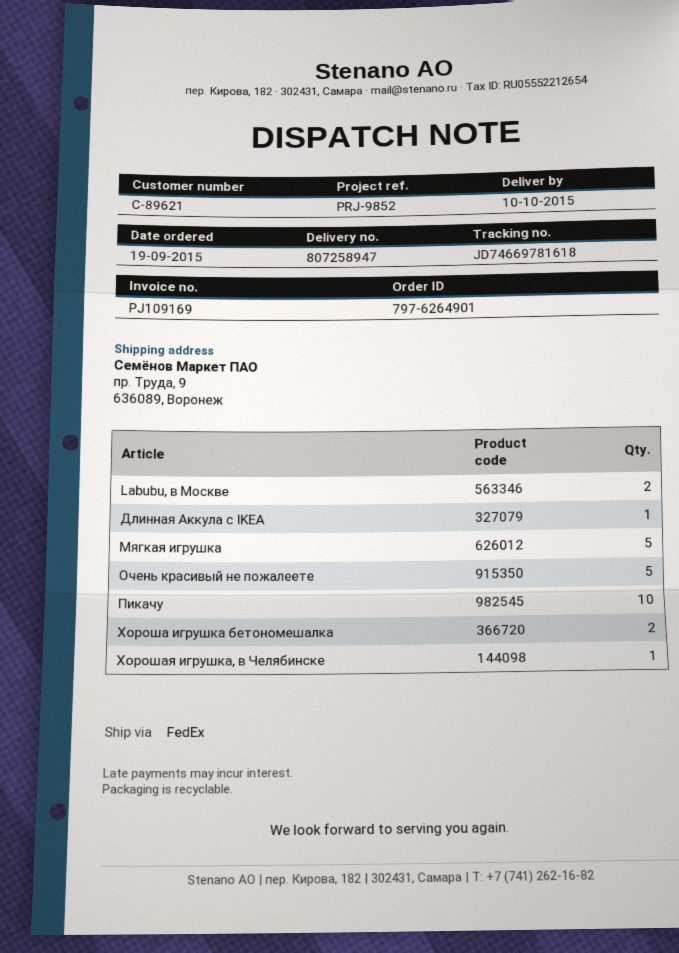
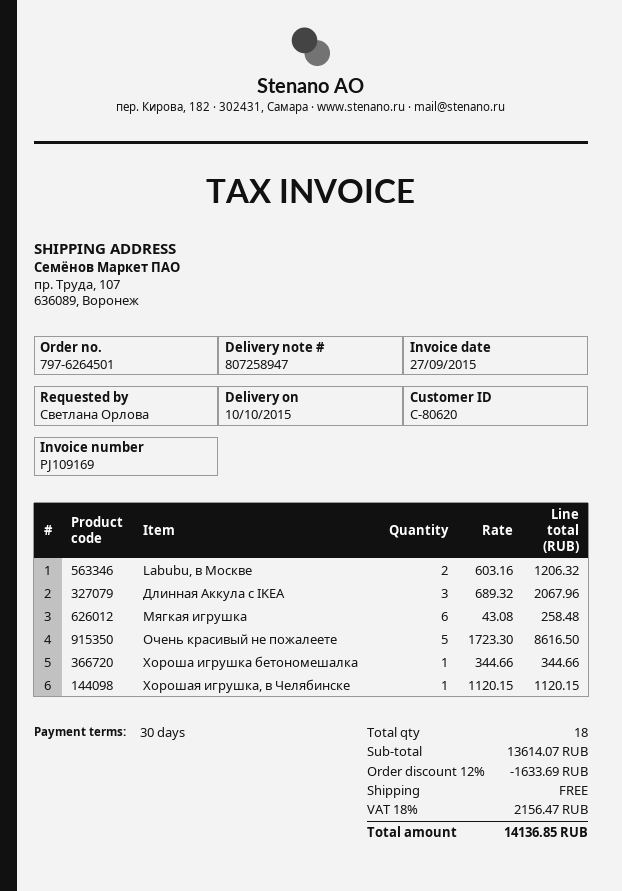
order number: 797-6264901 -> 797-6264501
customer number: C-89621 -> C-80620
ship to: пр. Труда, 9, 636089, Воронеж -> пр. Труда, 107, 636089, Воронеж
Длинная Аккула с IKEA: 1 -> 3
Мягкая игрушка: 5 -> 6
Пикачу: 10 -> none
Хороша игрушка бетономешалка: 2 -> 1

